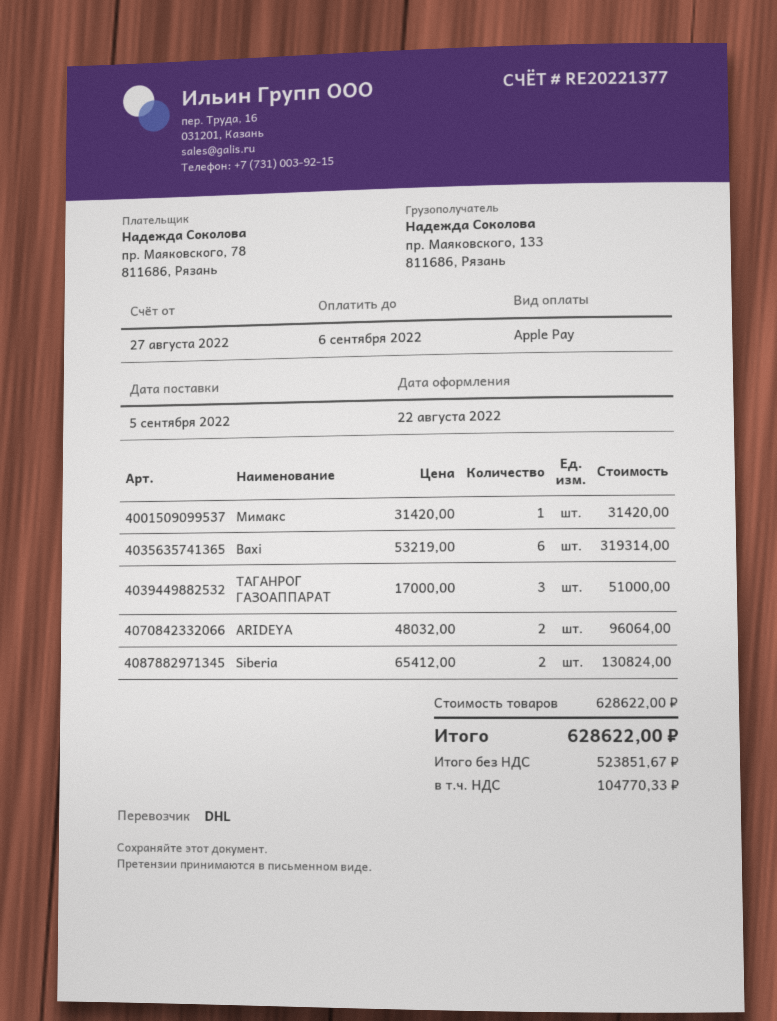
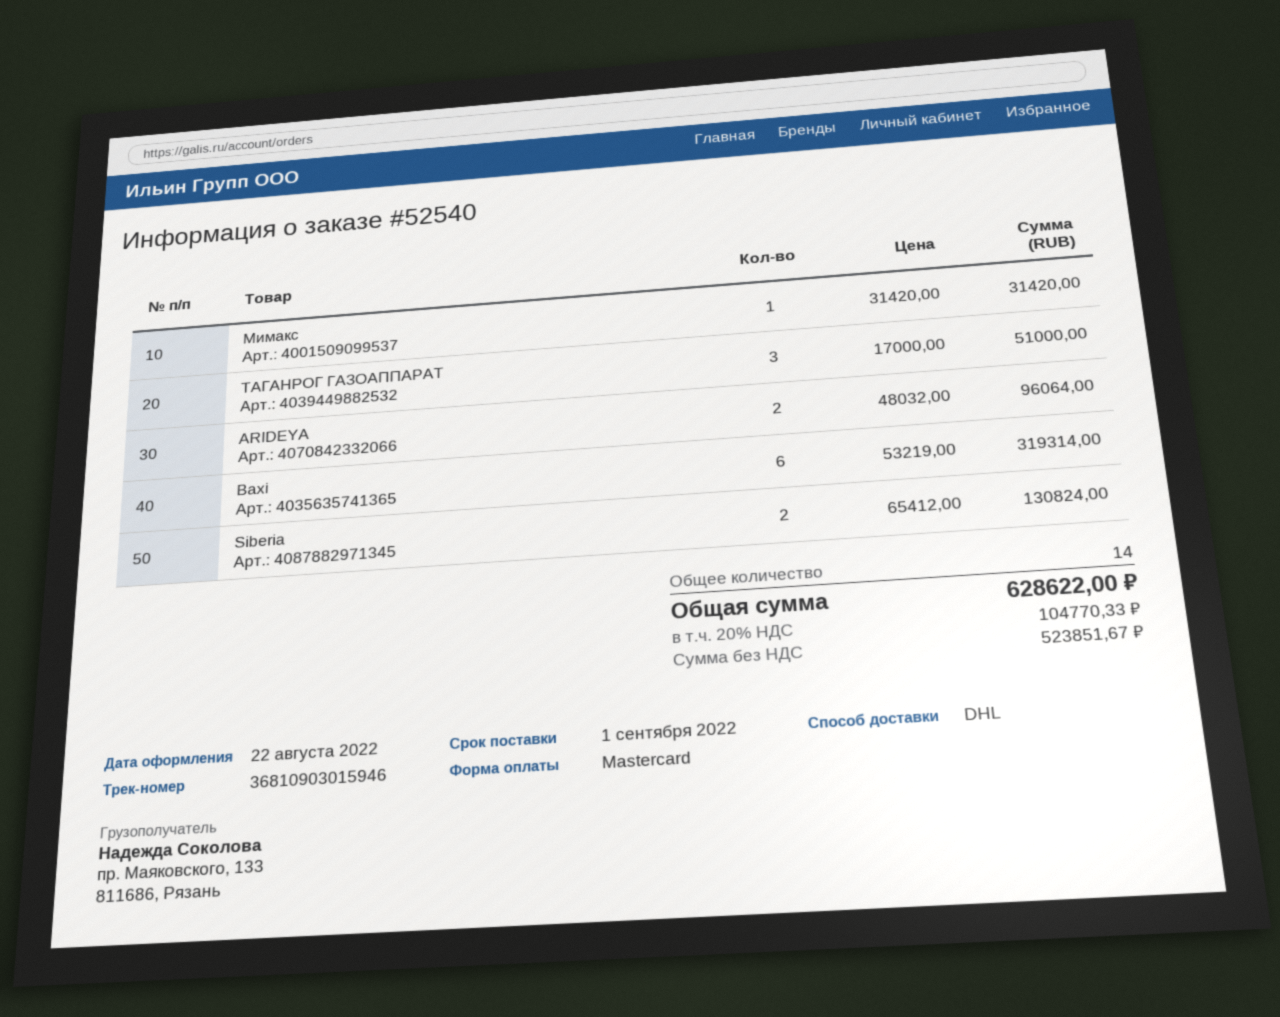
delivery date: 2022-09-05 -> 2022-09-01
payment method: Apple Pay -> Mastercard

